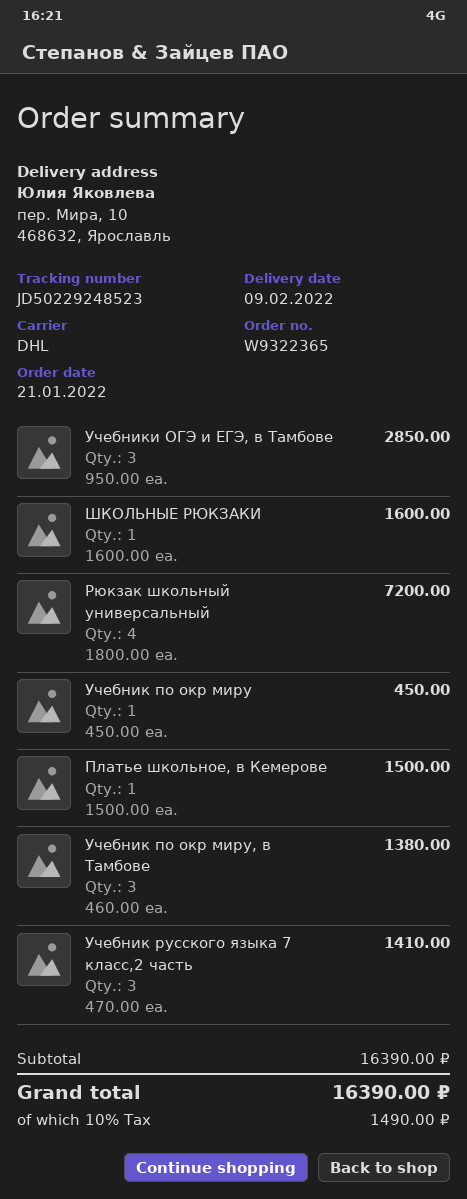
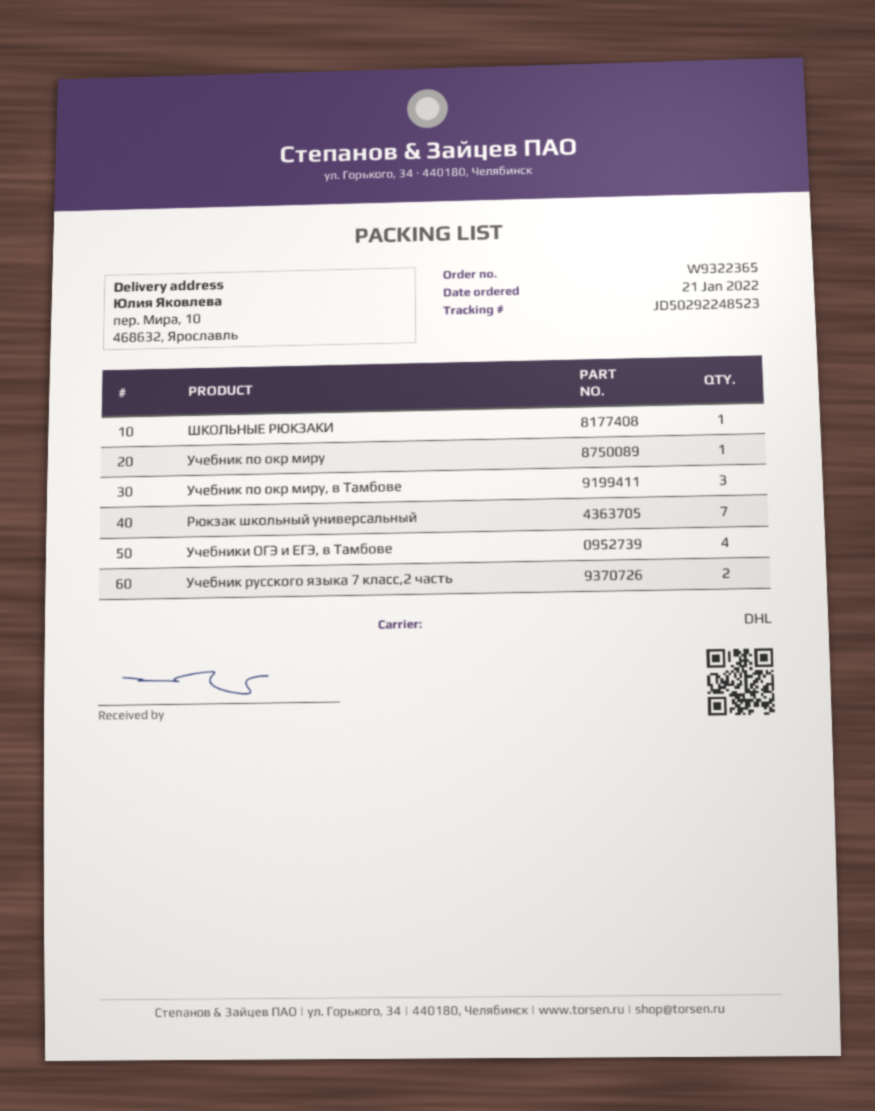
tracking number: JD50229248523 -> JD50292248523
Учебники ОГЭ и ЕГЭ, в Тамбове: 3 -> 4
Рюкзак школьный универсальный: 4 -> 7
Платье школьное, в Кемерове: 1 -> none
Учебник русского языка 7 класс,2 часть: 3 -> 2

